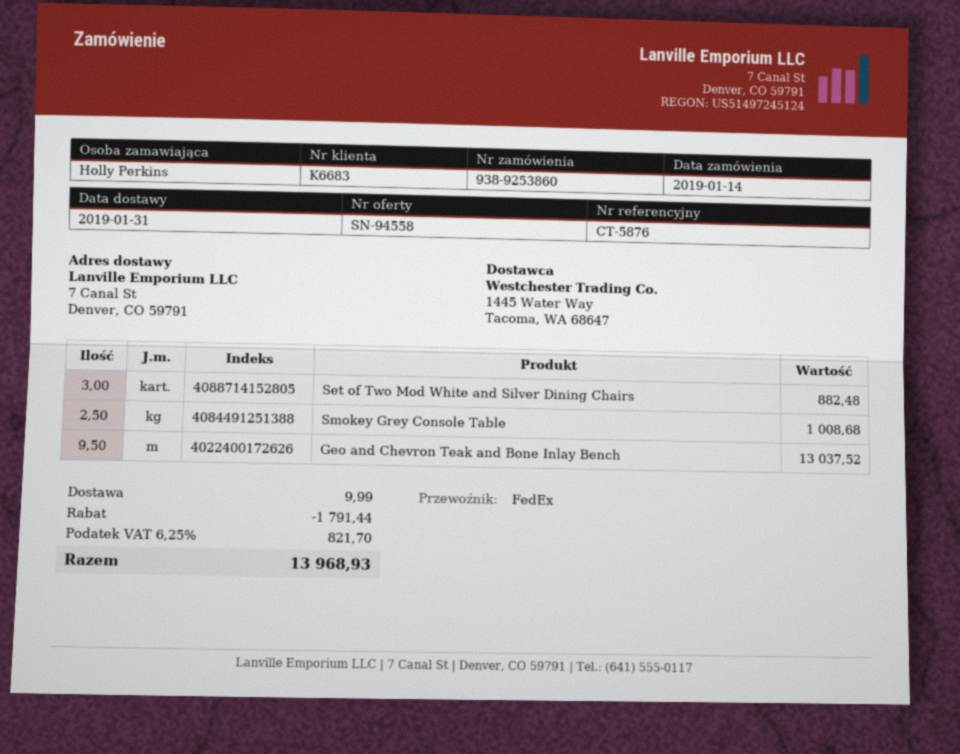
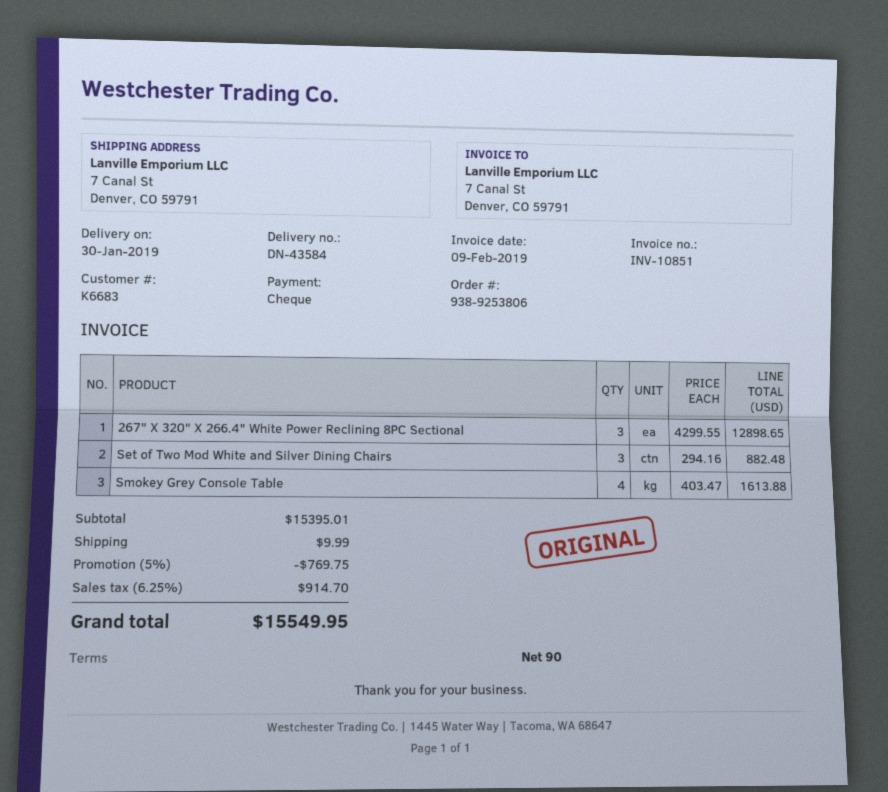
order number: 938-9253860 -> 938-9253806
delivery date: 2019-01-31 -> 2019-01-30
Smokey Grey Console Table: 2.5 for 1008.68 -> 4 for 1613.88
Geo and Chevron Teak and Bone Inlay Bench: 9.5 for 13037.52 -> none
267" X 320" X 266.4" White Power Reclining 8PC Sectional: none -> 3 for 12898.65
discount: 1791.44 -> 769.75
tax: 6.25% = 821.70 -> 6.25% = 914.70
total: 13968.93 -> 15549.95

